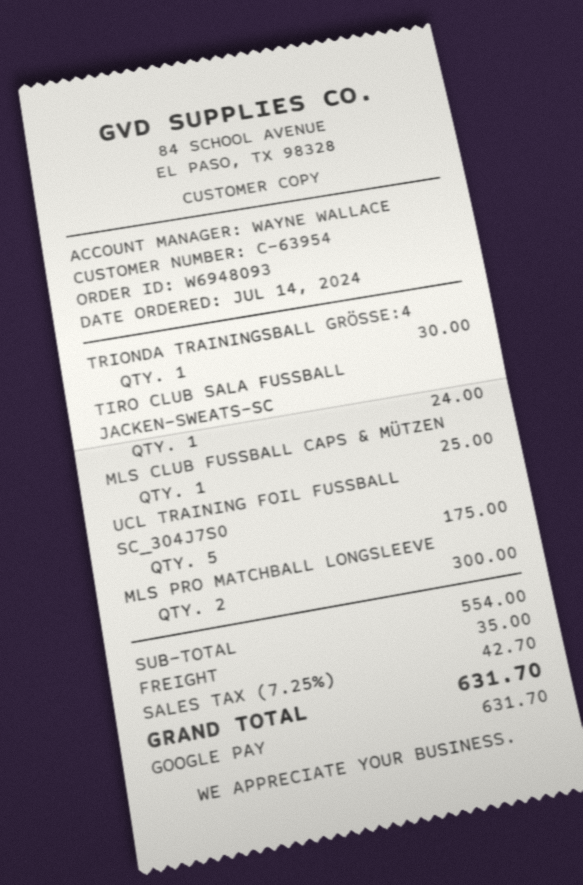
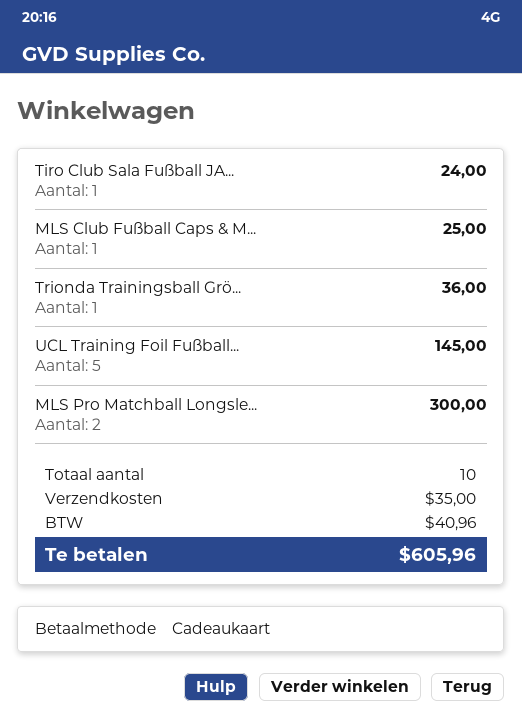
payment method: Google Pay -> gift card
TRIONDA TRAININGSBALL GRÖSSE:4: 1 for 30.00 -> 1 for 36.00
UCL TRAINING FOIL FUSSBALL SC_304J7S0: 5 for 175.00 -> 5 for 145.00
tax: 42.70 -> 40.96
total: 631.70 -> 605.96

